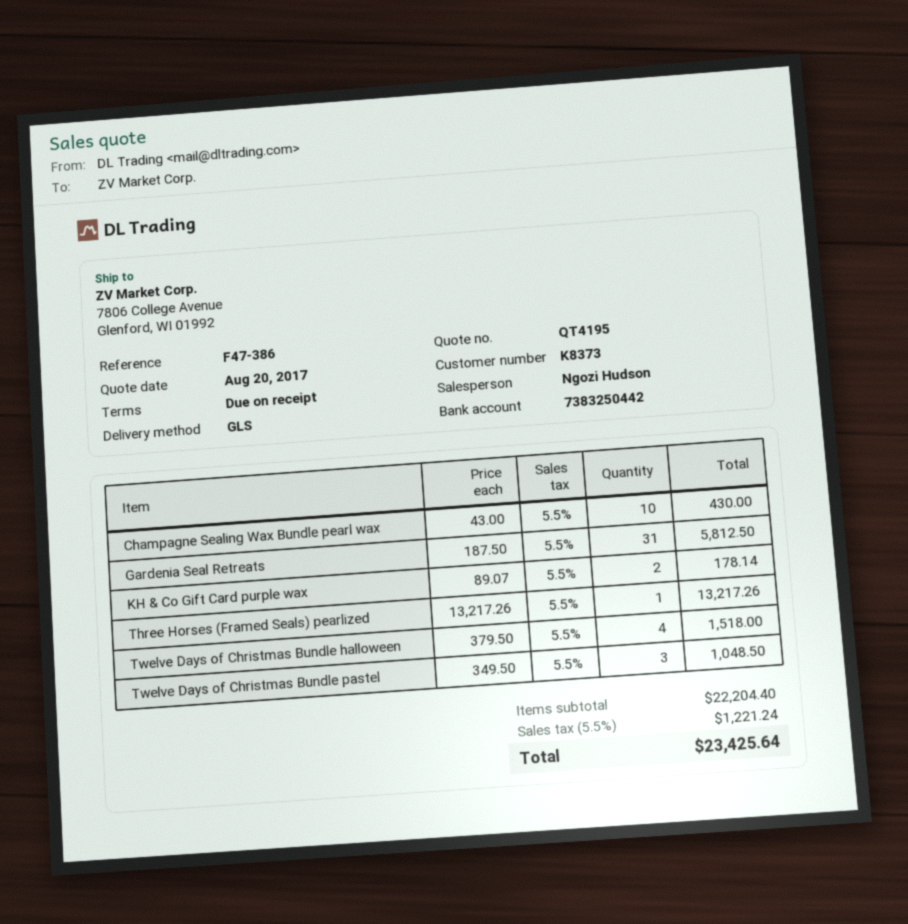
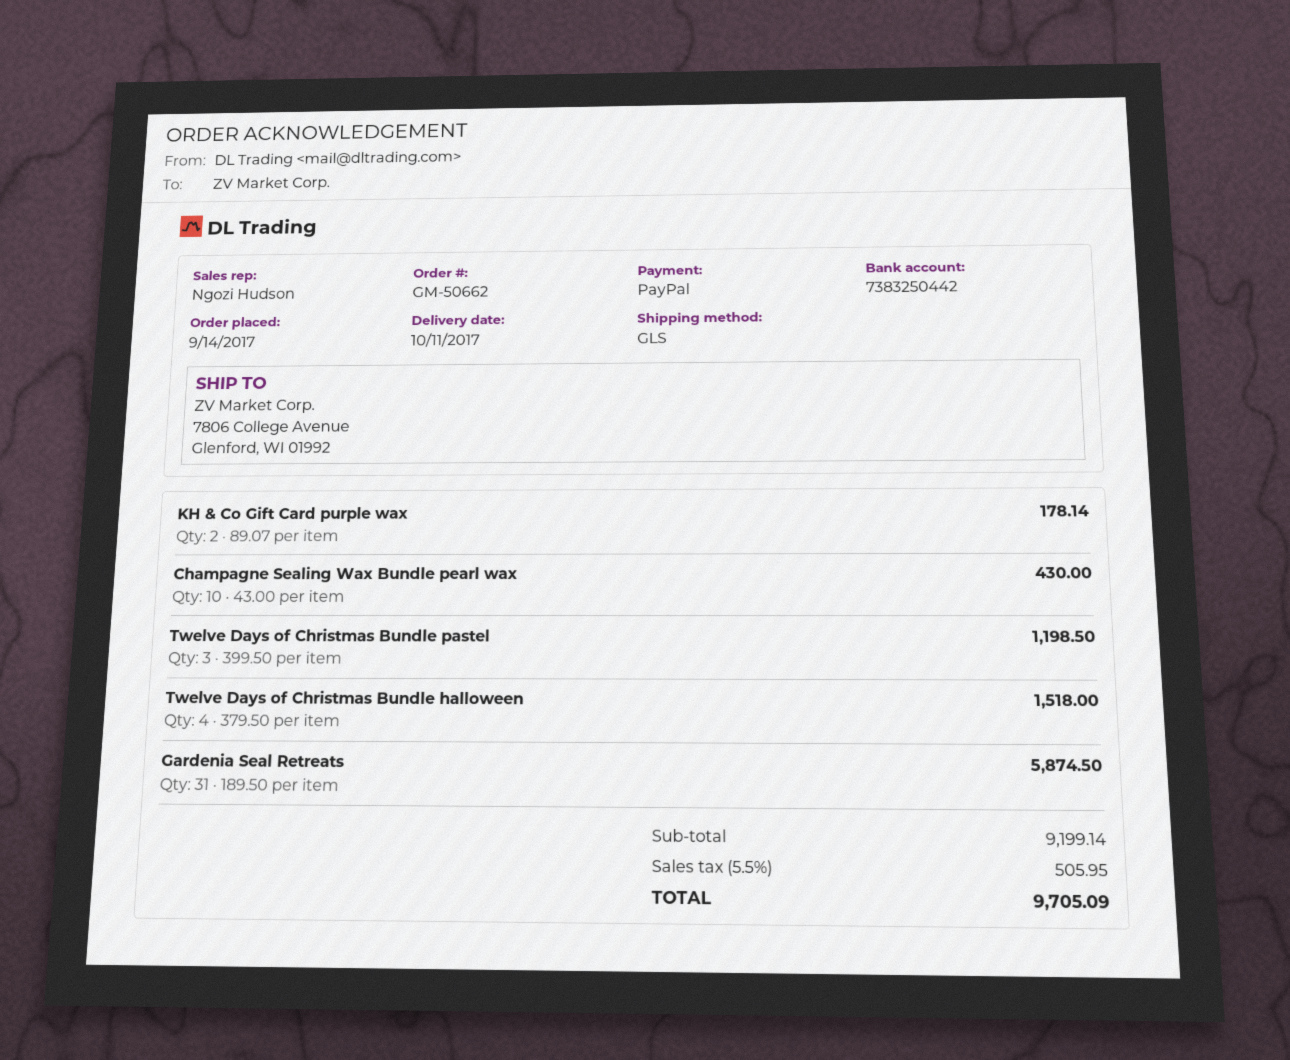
Gardenia Seal Retreats: 31 x 187.50 = 5812.50 -> 31 x 189.50 = 5874.50
Three Horses (Framed Seals) pearlized: 1 x 13217.26 = 13217.26 -> none
Twelve Days of Christmas Bundle pastel: 3 x 349.50 = 1048.50 -> 3 x 399.50 = 1198.50
subtotal: 22204.40 -> 9199.14
tax: 5.5% = 1221.24 -> 5.5% = 505.95
total: 23425.64 -> 9705.09

